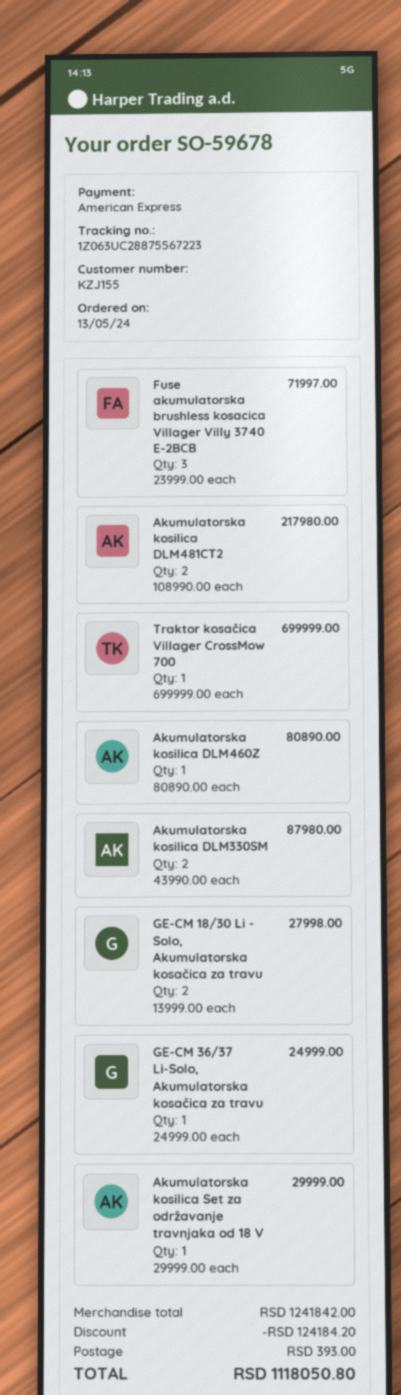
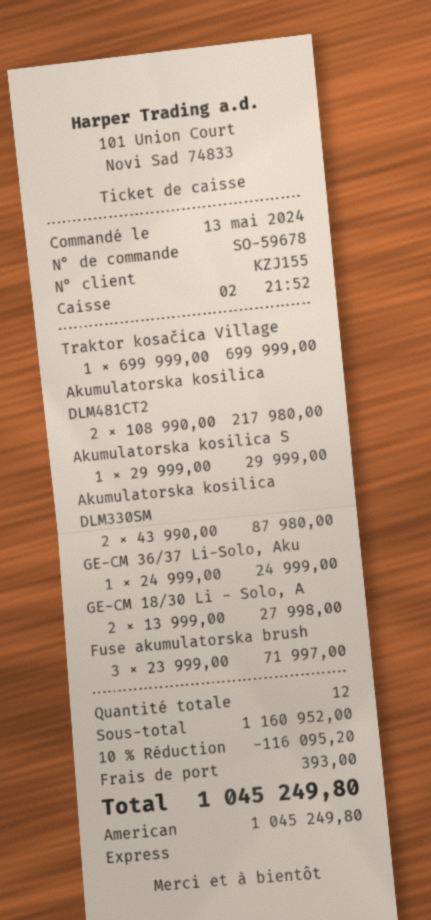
Akumulatorska kosilica DLM460Z: 1 x 80890.00 = 80890.00 -> none
subtotal: 1241842.00 -> 1160952.00
discount: 124184.20 -> 116095.20
total: 1118050.80 -> 1045249.80

